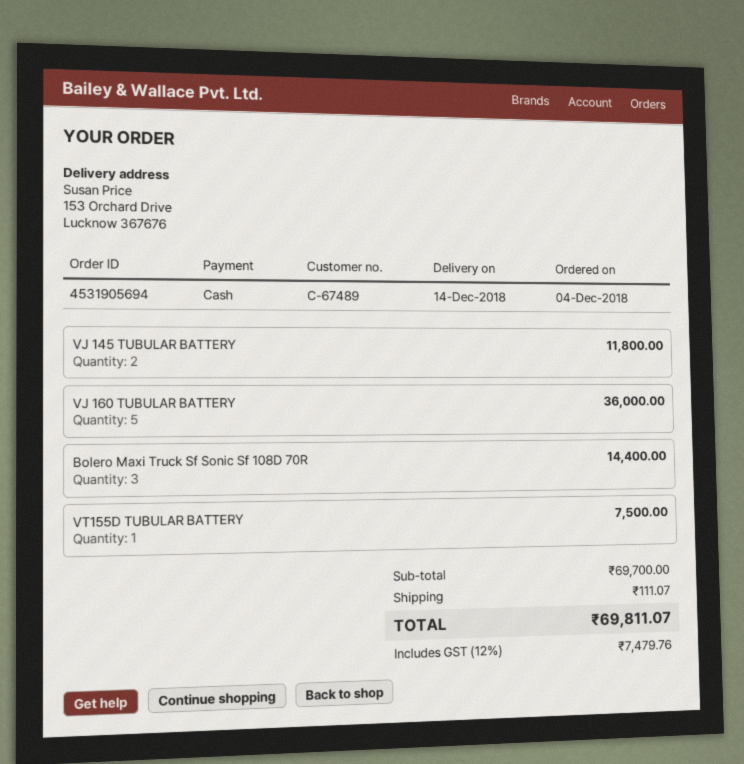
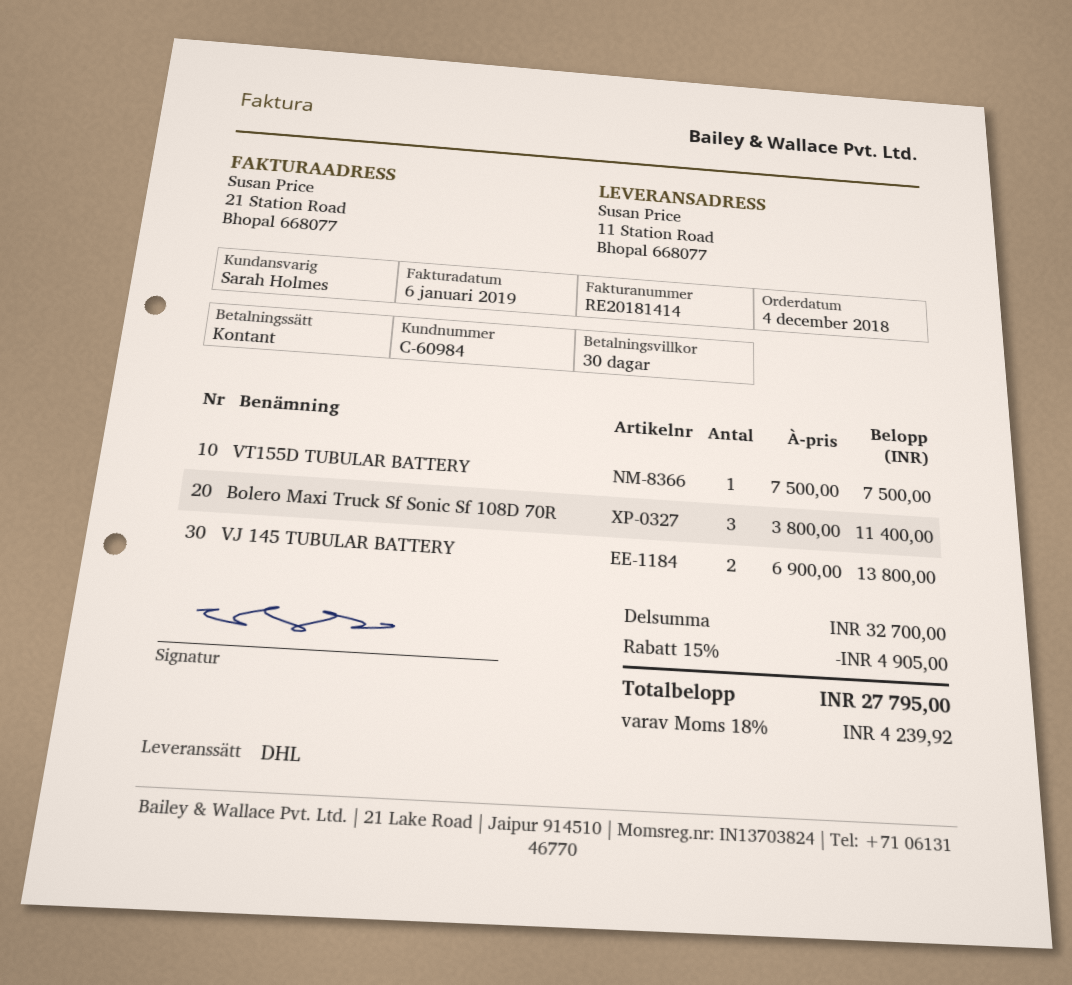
customer number: C-67489 -> C-60984
ship to: 153 Orchard Drive, Lucknow 367676 -> 11 Station Road, Bhopal 668077
VJ 145 TUBULAR BATTERY: 2 for 11800.00 -> 2 for 13800.00
VJ 160 TUBULAR BATTERY: 5 for 36000.00 -> none
Bolero Maxi Truck Sf Sonic Sf 108D 70R: 3 for 14400.00 -> 3 for 11400.00
subtotal: 69700.00 -> 32700.00
discount: none -> 15% = 4905.00
shipping: 111.07 -> none
tax: 12% = 7479.76 -> 18% = 4239.92
total: 69811.07 -> 27795.00

